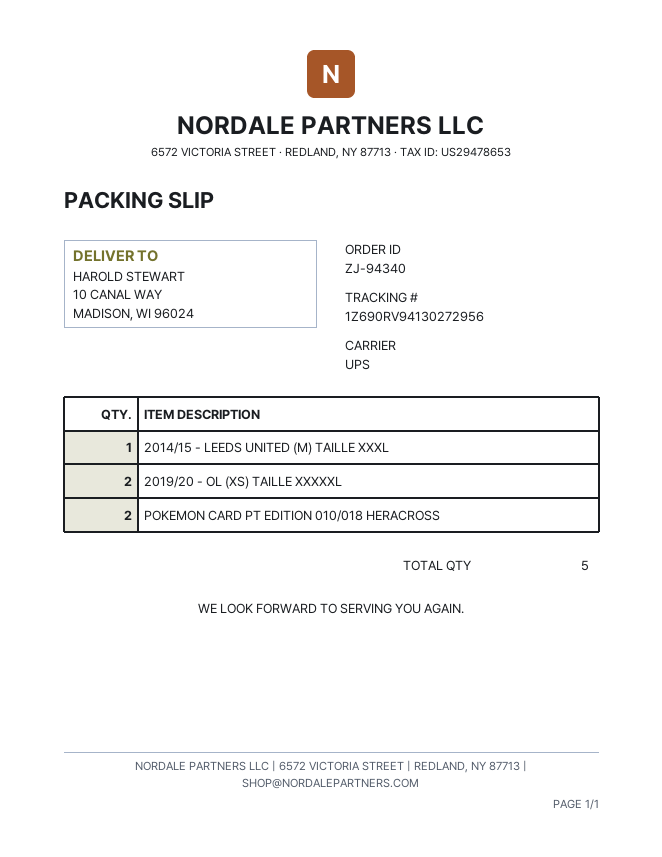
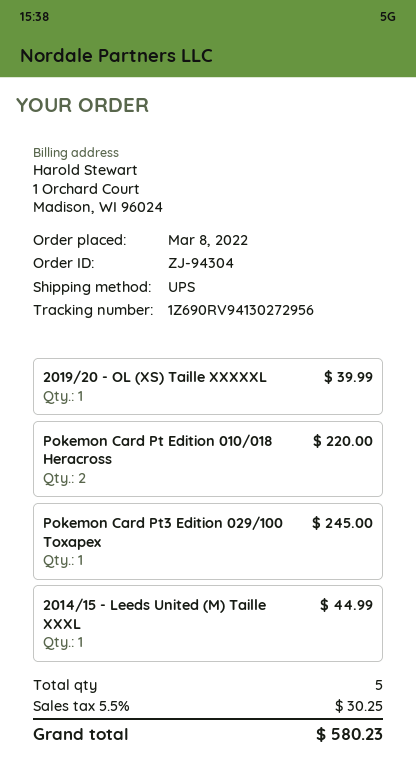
order number: ZJ-94340 -> ZJ-94304
2019/20 - OL (XS) TAILLE XXXXXL: 2 -> 1
Pokemon Card Pt3 Edition 029/100 Toxapex: none -> 1

